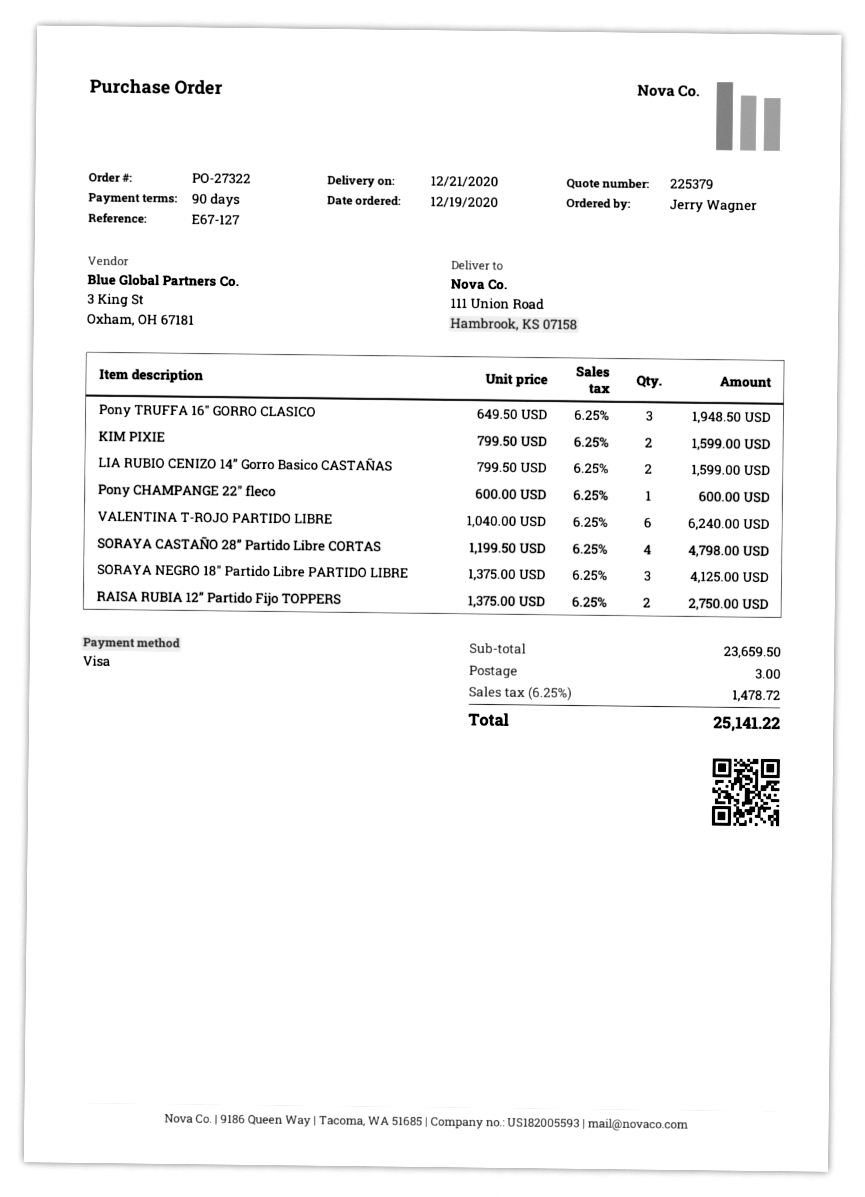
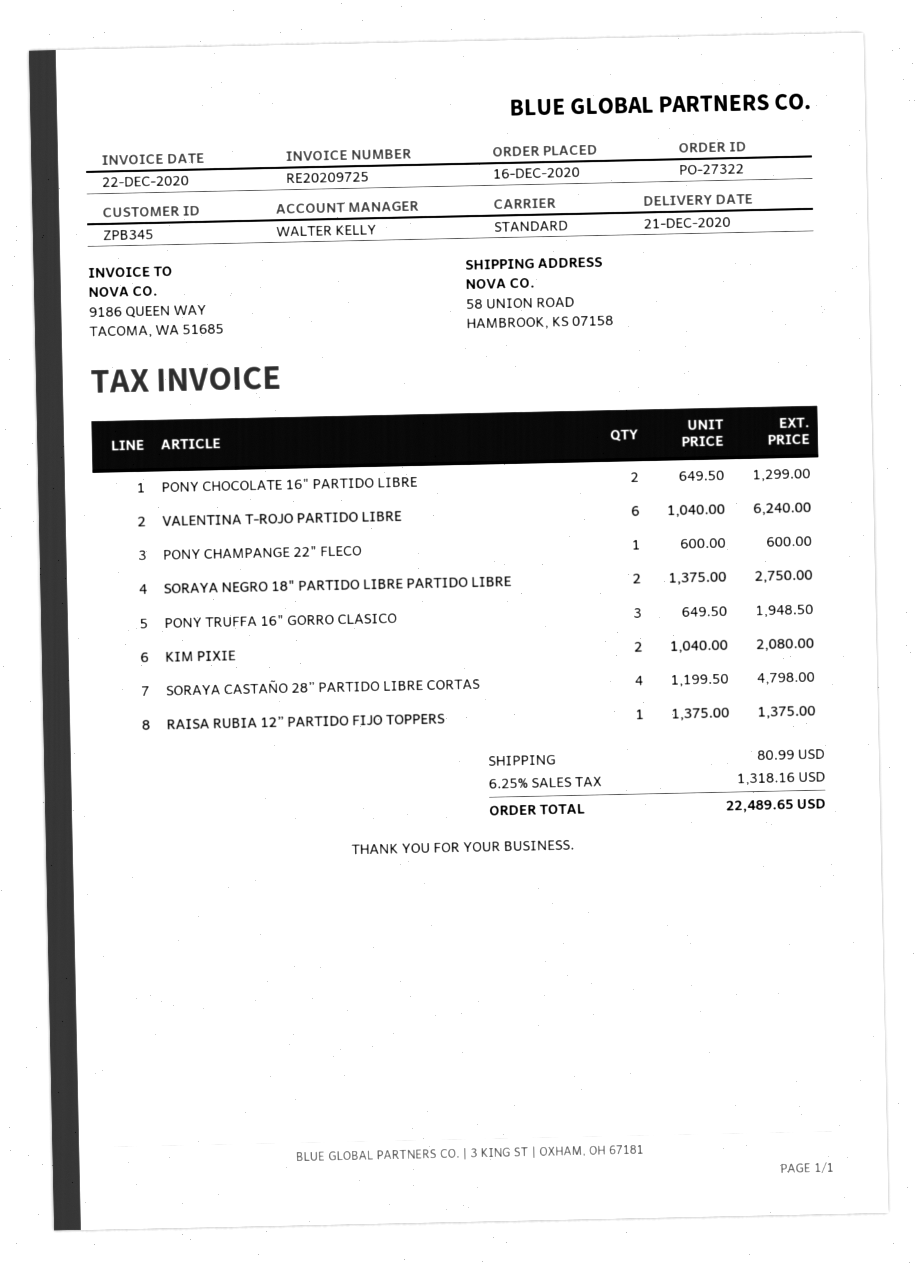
order date: 2020-12-19 -> 2020-12-16
ship to: 111 Union Road, Hambrook, KS 07158 -> 58 UNION ROAD, HAMBROOK, KS 07158
KIM PIXIE: 2 x 799.50 = 1599.00 -> 2 x 1040.00 = 2080.00
LIA RUBIO CENIZO 14” Gorro Basico CASTAÑAS: 2 x 799.50 = 1599.00 -> none
SORAYA NEGRO 18" Partido Libre PARTIDO LIBRE: 3 x 1375.00 = 4125.00 -> 2 x 1375.00 = 2750.00
RAISA RUBIA 12” Partido Fijo TOPPERS: 2 x 1375.00 = 2750.00 -> 1 x 1375.00 = 1375.00
PONY CHOCOLATE 16" PARTIDO LIBRE: none -> 2 x 649.50 = 1299.00
shipping: 3.00 -> 80.99
tax: 6.25% = 1478.72 -> 6.25% = 1318.16
total: 25141.22 -> 22489.65

